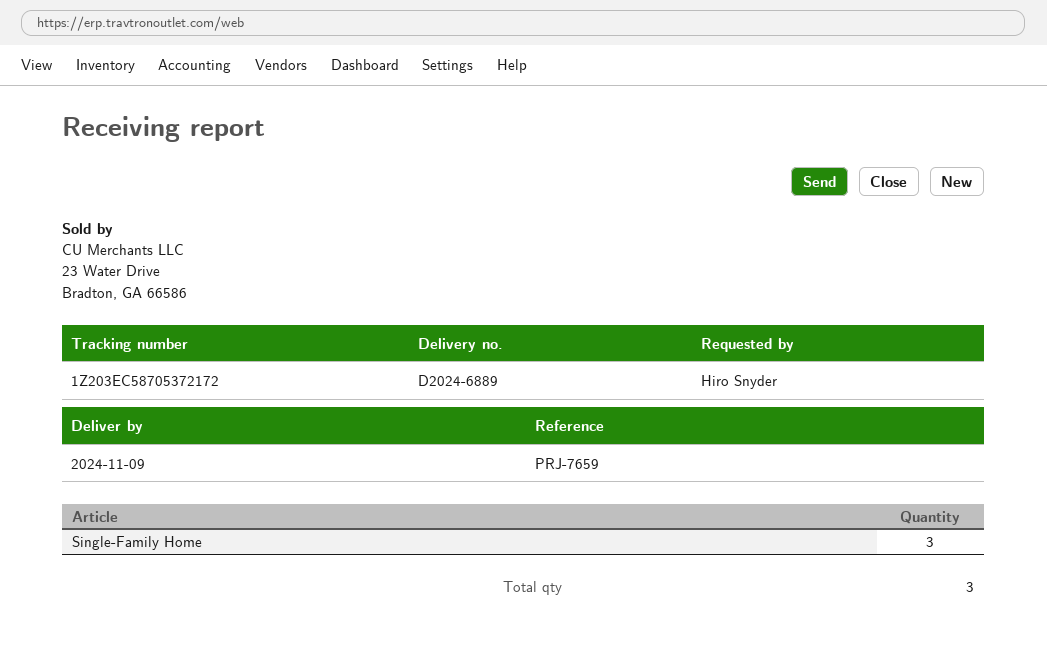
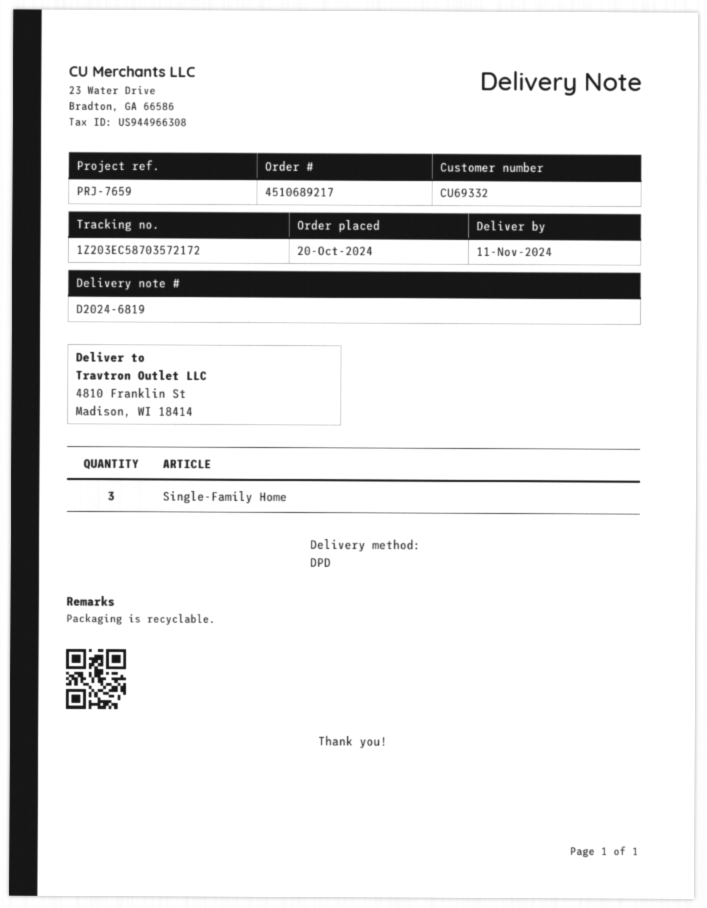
delivery note number: D2024-6889 -> D2024-6819
delivery date: 2024-11-09 -> 2024-11-11
tracking number: 1Z203EC58705372172 -> 1Z203EC58703572172

